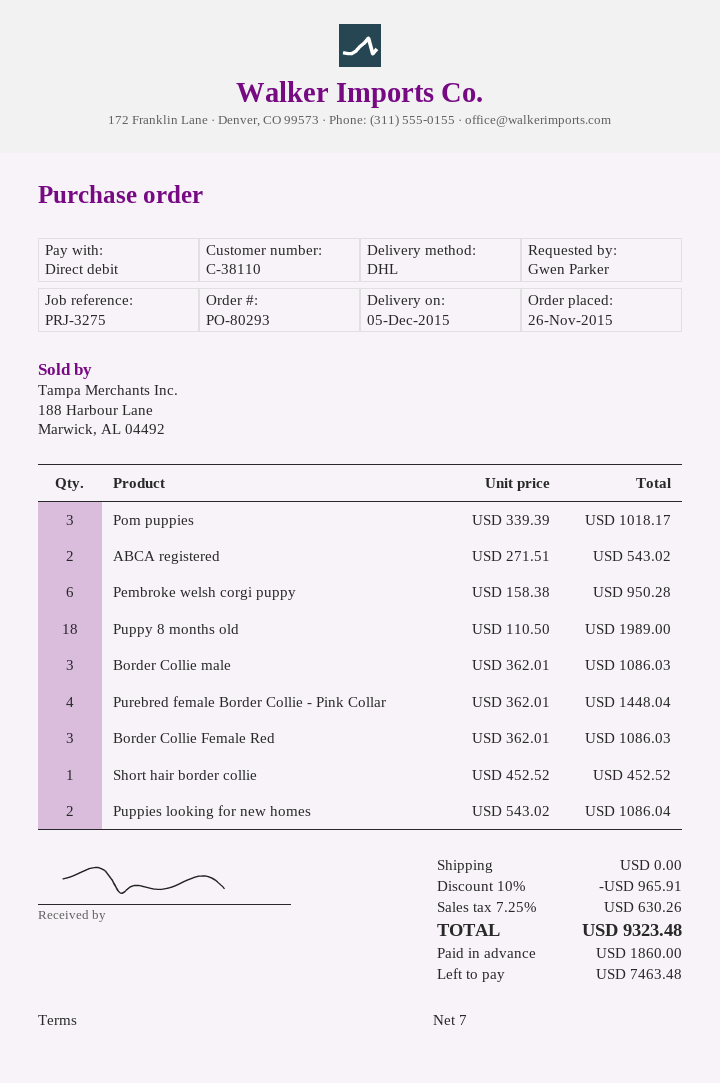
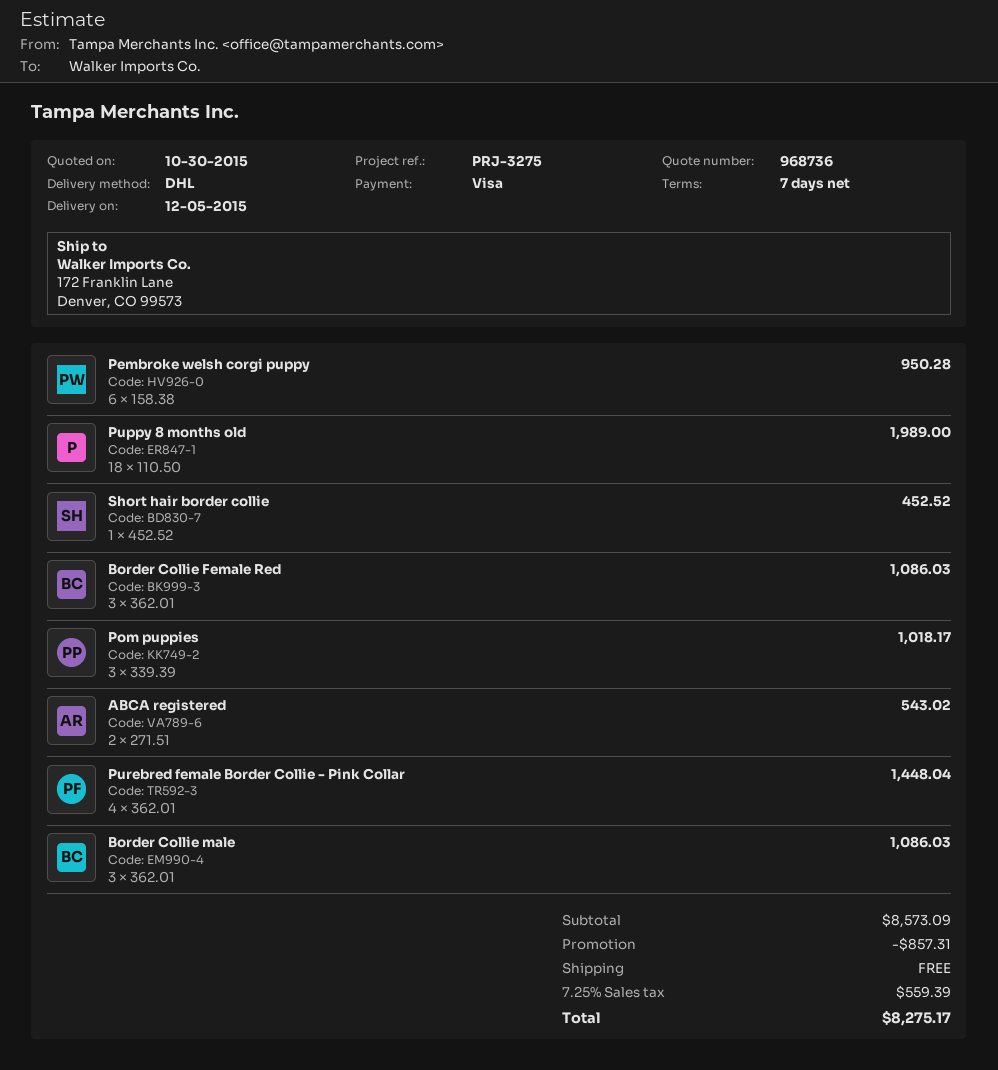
payment method: direct debit -> Visa
Puppies looking for new homes: 2 x 543.02 = 1086.04 -> none
discount: 965.91 -> 857.31
tax: 7.25% = 630.26 -> 7.25% = 559.39
total: 9323.48 -> 8275.17

